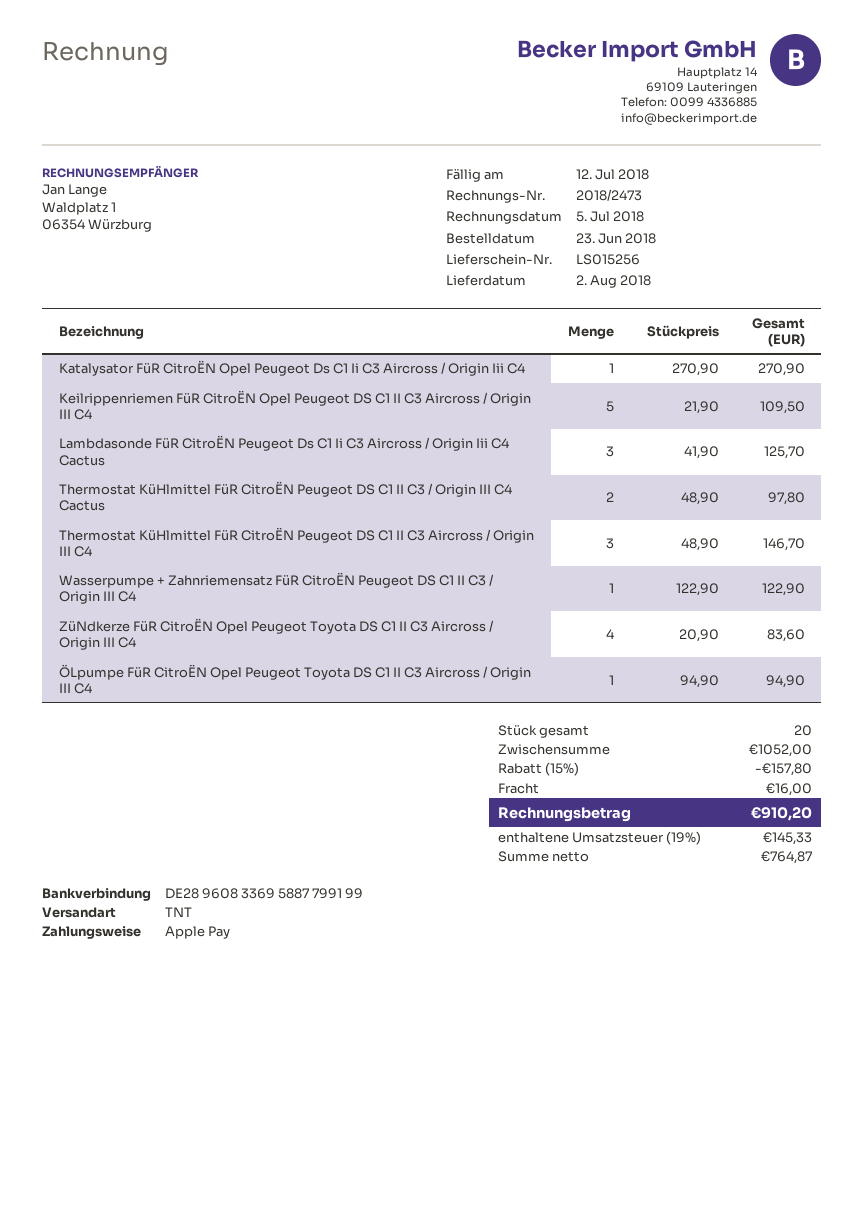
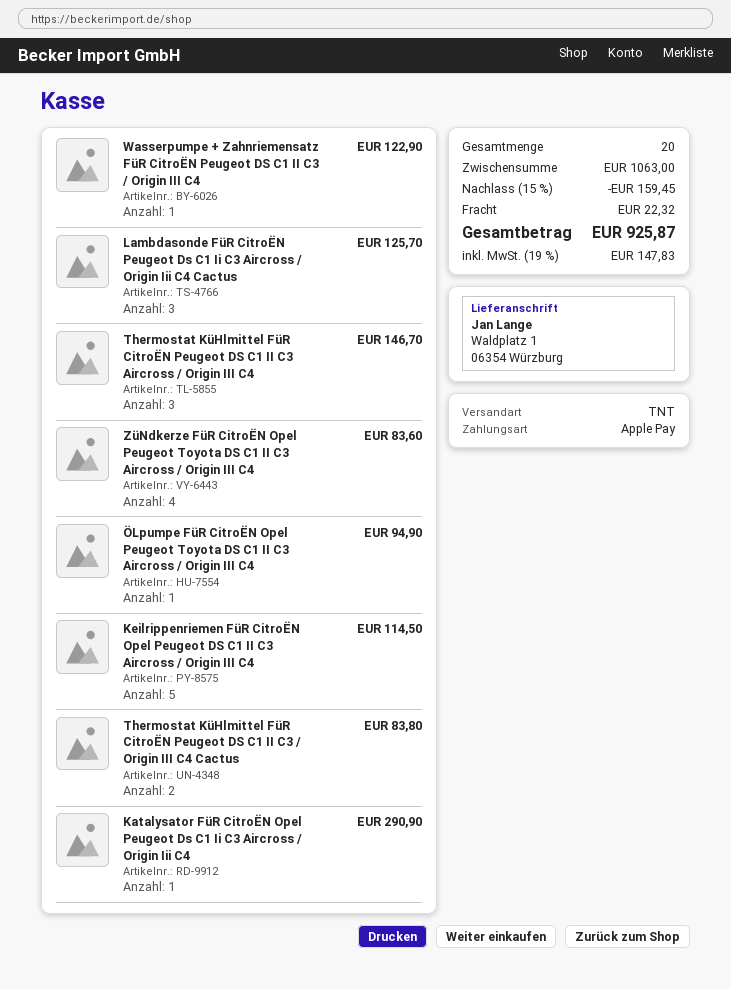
Katalysator FüR CitroËN Opel Peugeot Ds C1 Ii C3 Aircross / Origin Iii C4: 1 for 270.90 -> 1 for 290.90
Keilrippenriemen FüR CitroËN Opel Peugeot DS C1 II C3 Aircross / Origin III C4: 5 for 109.50 -> 5 for 114.50
Thermostat KüHlmittel FüR CitroËN Peugeot DS C1 II C3 / Origin III C4 Cactus: 2 for 97.80 -> 2 for 83.80
subtotal: 1052.00 -> 1063.00
discount: 15% = 157.80 -> 15% = 159.45
shipping: 16.00 -> 22.32
tax: 19% = 145.33 -> 19% = 147.83
total: 910.20 -> 925.87

